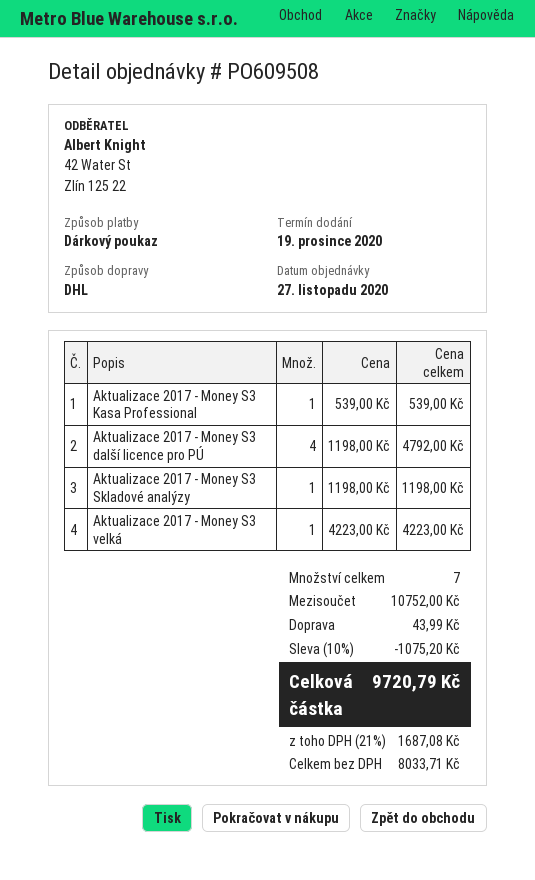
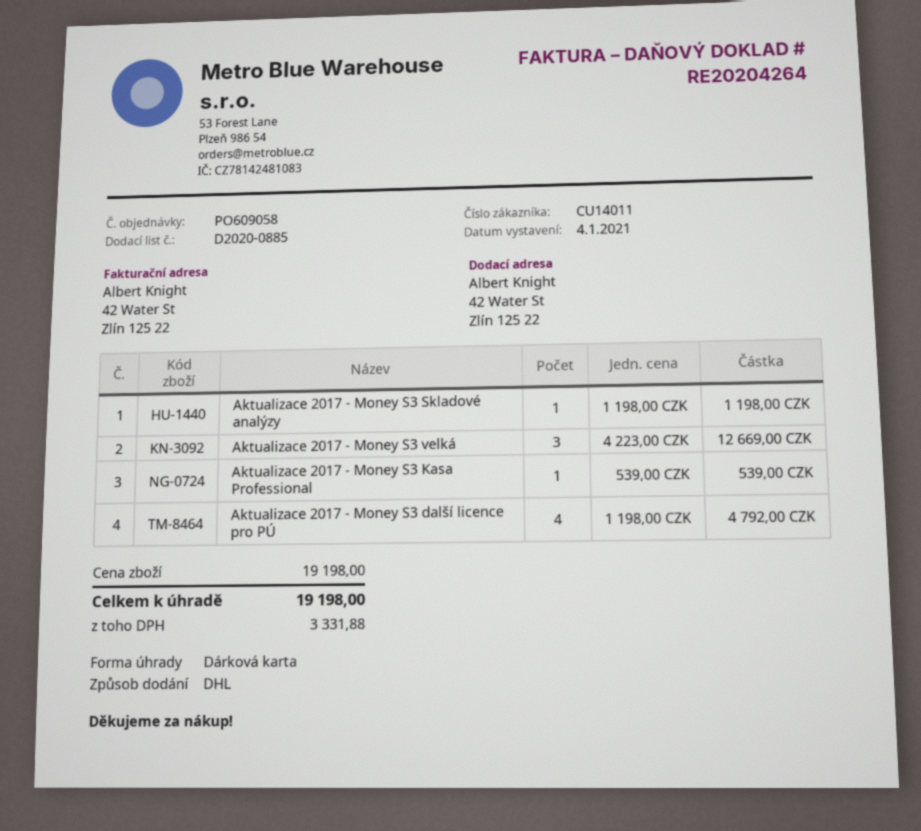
order number: PO609508 -> PO609058
Aktualizace 2017 - Money S3 velká: 1 x 4223.00 = 4223.00 -> 3 x 4223.00 = 12669.00
subtotal: 10752.00 -> 19198.00
discount: 10% = 1075.20 -> none
shipping: 43.99 -> none
tax: 1687.08 -> 3331.88
total: 9720.79 -> 19198.00

